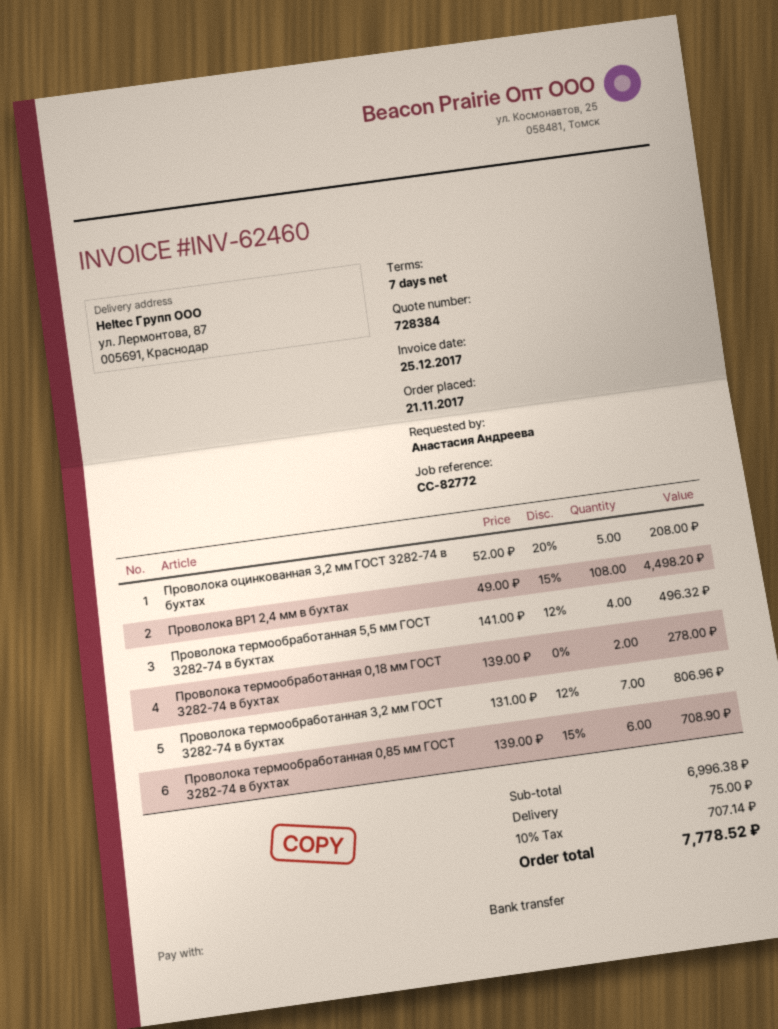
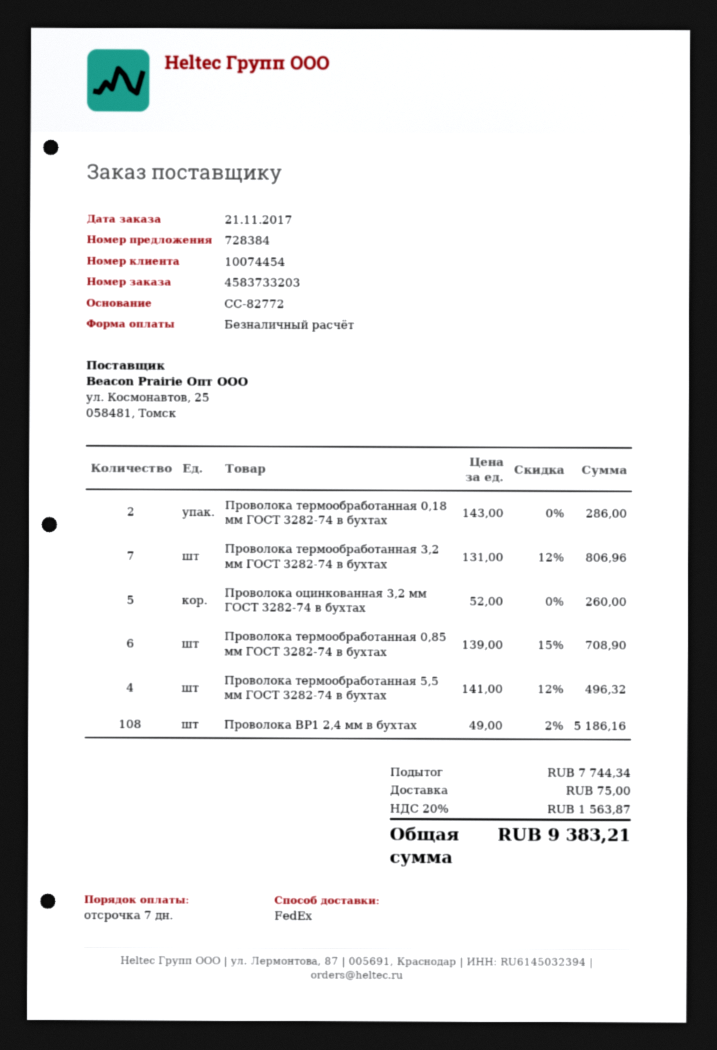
Проволока оцинкованная 3,2 мм ГОСТ 3282-74 в бухтах: 5 x 52.00 - 20% = 208.00 -> 5 x 52.00 = 260.00
Проволока ВР1 2,4 мм в бухтах: 108 x 49.00 - 15% = 4498.20 -> 108 x 49.00 - 2% = 5186.16
Проволока термообработанная 0,18 мм ГОСТ 3282-74 в бухтах: 2 x 139.00 = 278.00 -> 2 x 143.00 = 286.00
subtotal: 6996.38 -> 7744.34
tax: 10% = 707.14 -> 20% = 1563.87
total: 7778.52 -> 9383.21

